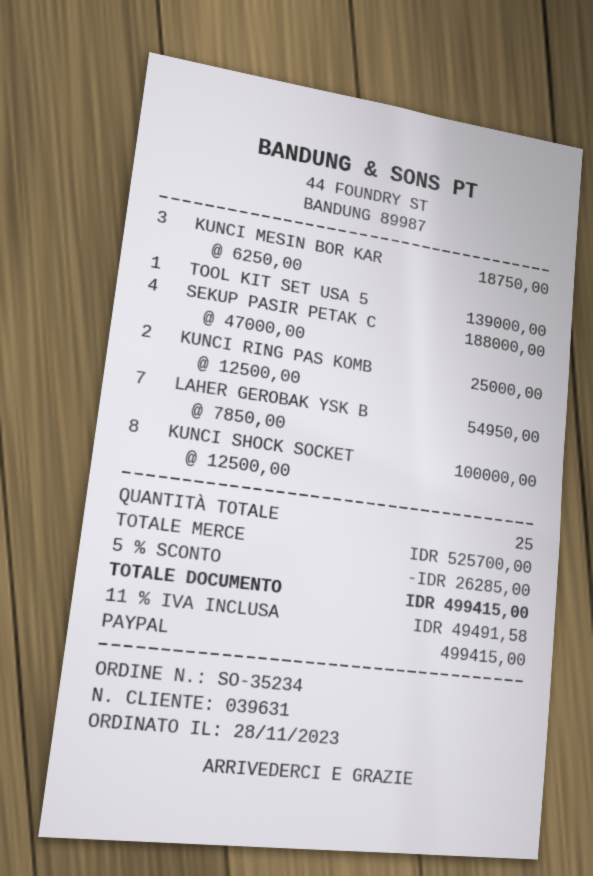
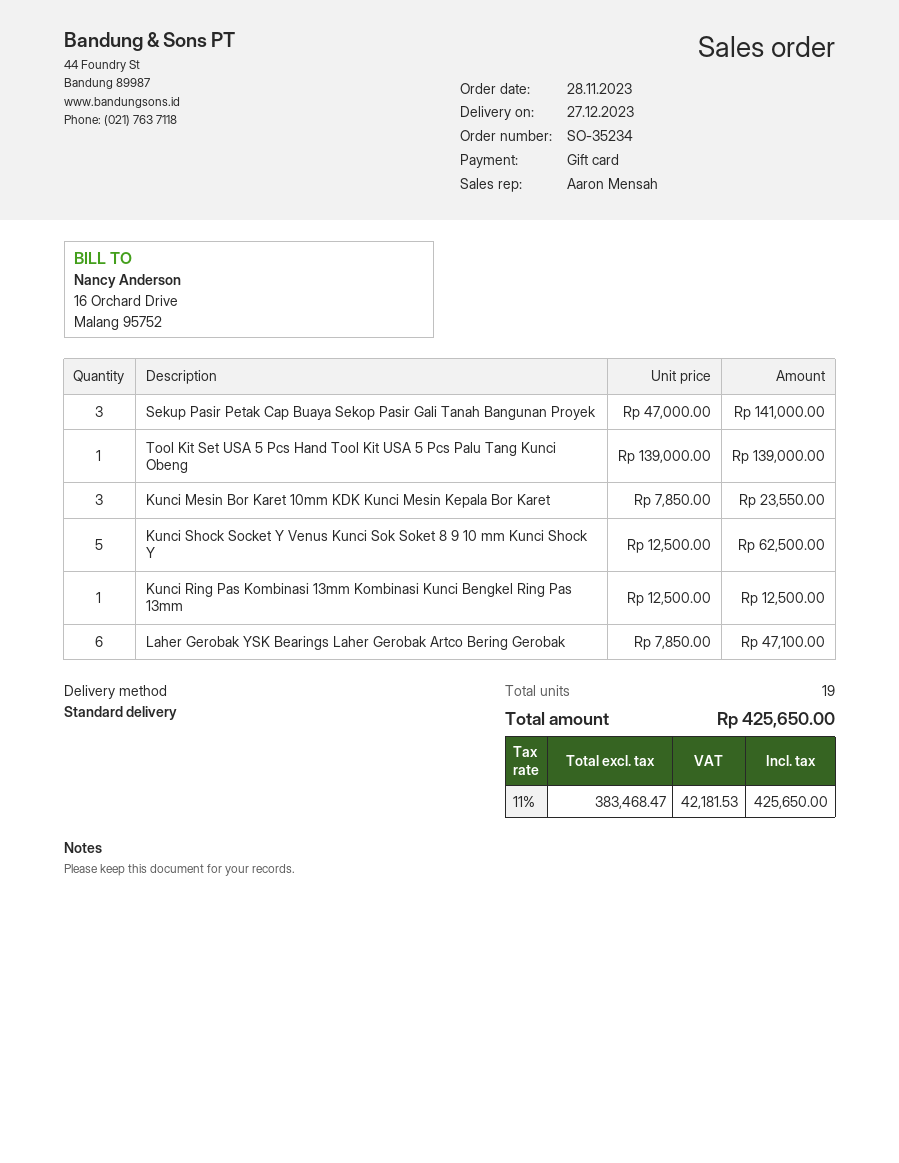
payment method: PayPal -> gift card
KUNCI MESIN BOR KAR: 3 x 6250.00 = 18750.00 -> 3 x 7850.00 = 23550.00
SEKUP PASIR PETAK C: 4 x 47000.00 = 188000.00 -> 3 x 47000.00 = 141000.00
KUNCI RING PAS KOMB: 2 x 12500.00 = 25000.00 -> 1 x 12500.00 = 12500.00
LAHER GEROBAK YSK B: 7 x 7850.00 = 54950.00 -> 6 x 7850.00 = 47100.00
KUNCI SHOCK SOCKET: 8 x 12500.00 = 100000.00 -> 5 x 12500.00 = 62500.00
total quantity: 25 -> 19
discount: 5% = 26285.00 -> none
tax: 11% = 49491.58 -> 11% = 42181.53
total: 499415.00 -> 425650.00

